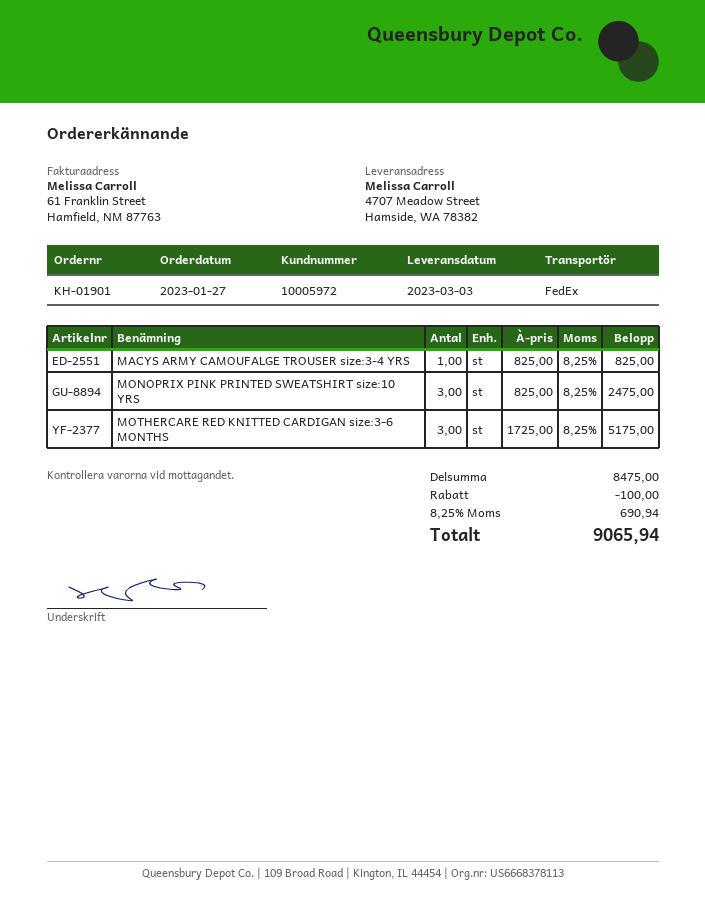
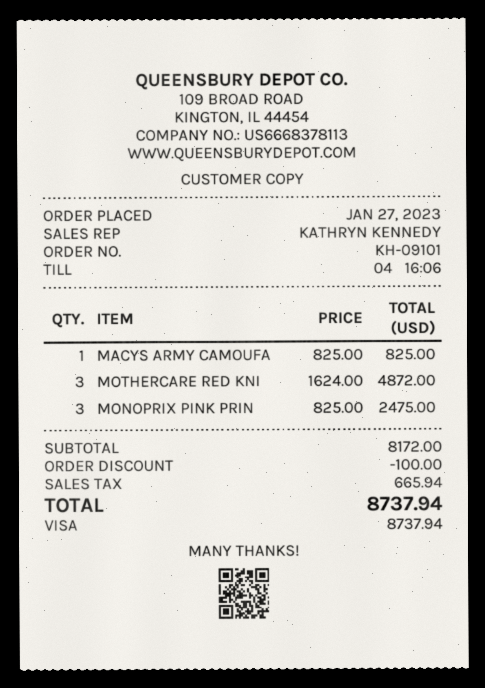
order number: KH-01901 -> KH-09101
MOTHERCARE RED KNITTED CARDIGAN size:3-6 MONTHS: 3 x 1725.00 = 5175.00 -> 3 x 1624.00 = 4872.00
subtotal: 8475.00 -> 8172.00
tax: 690.94 -> 665.94
total: 9065.94 -> 8737.94

